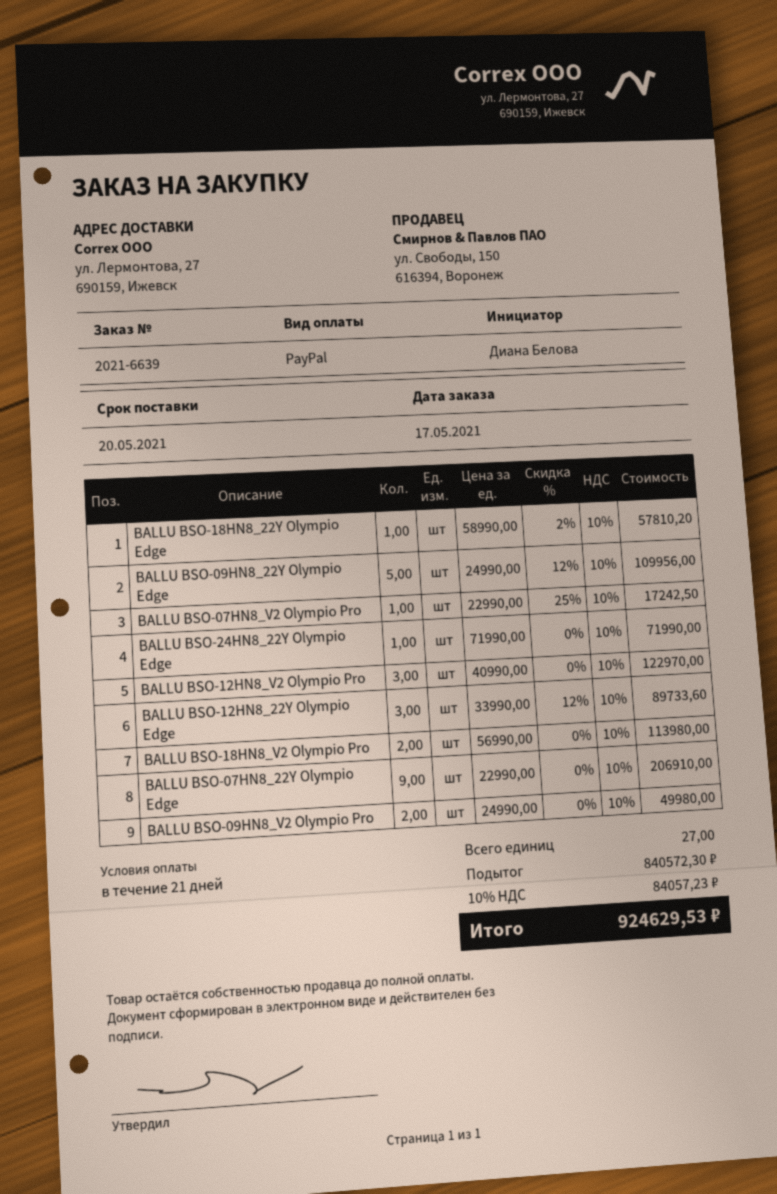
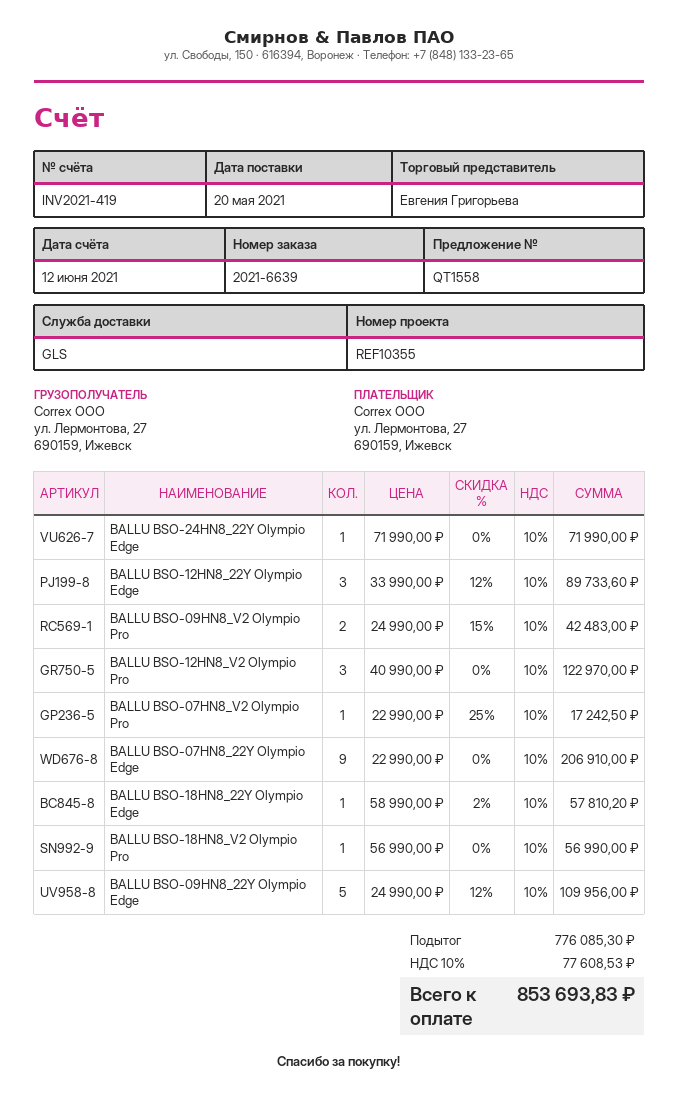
BALLU BSO-18HN8_V2 Olympio Pro: 2 x 56990.00 = 113980.00 -> 1 x 56990.00 = 56990.00
BALLU BSO-09HN8_V2 Olympio Pro: 2 x 24990.00 = 49980.00 -> 2 x 24990.00 - 15% = 42483.00
subtotal: 840572.30 -> 776085.30
tax: 10% = 84057.23 -> 10% = 77608.53
total: 924629.53 -> 853693.83

